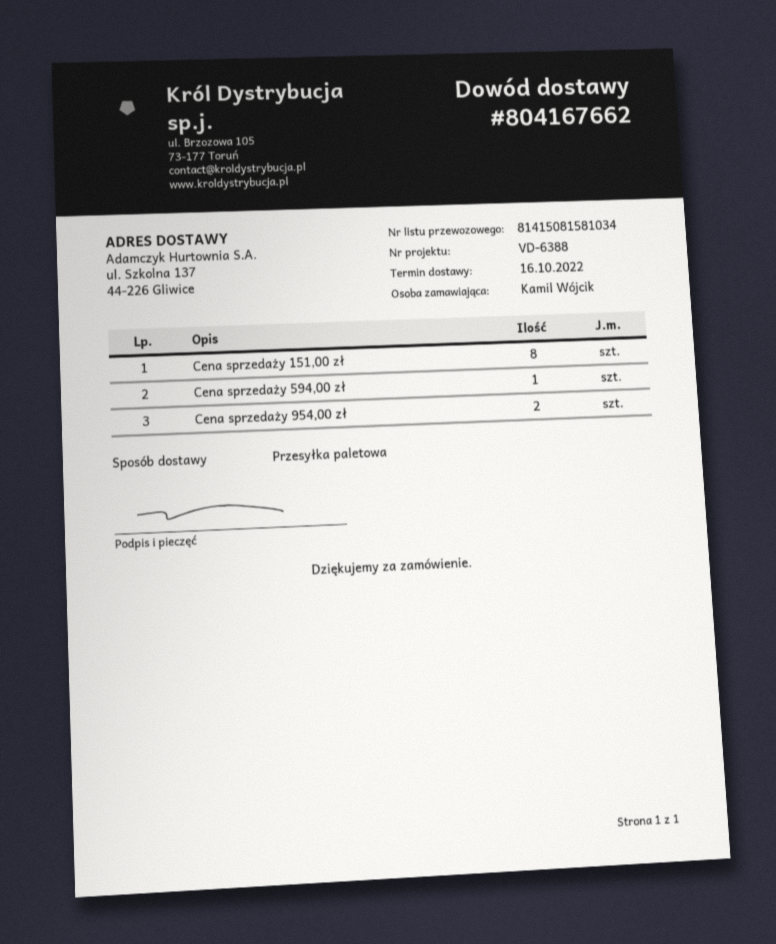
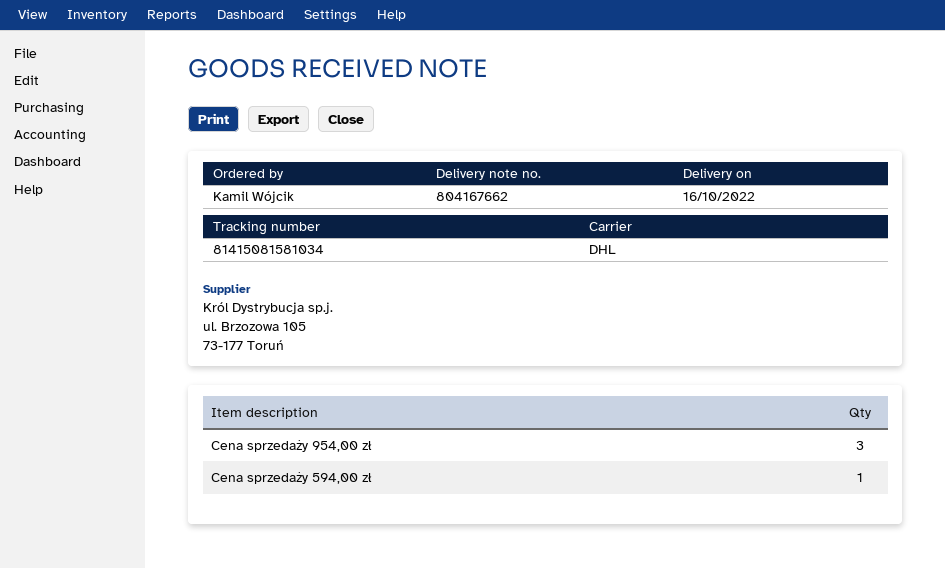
shipping method: pallet freight -> DHL
Cena sprzedaży 151,00 zł: 8 -> none
Cena sprzedaży 954,00 zł: 2 -> 3

